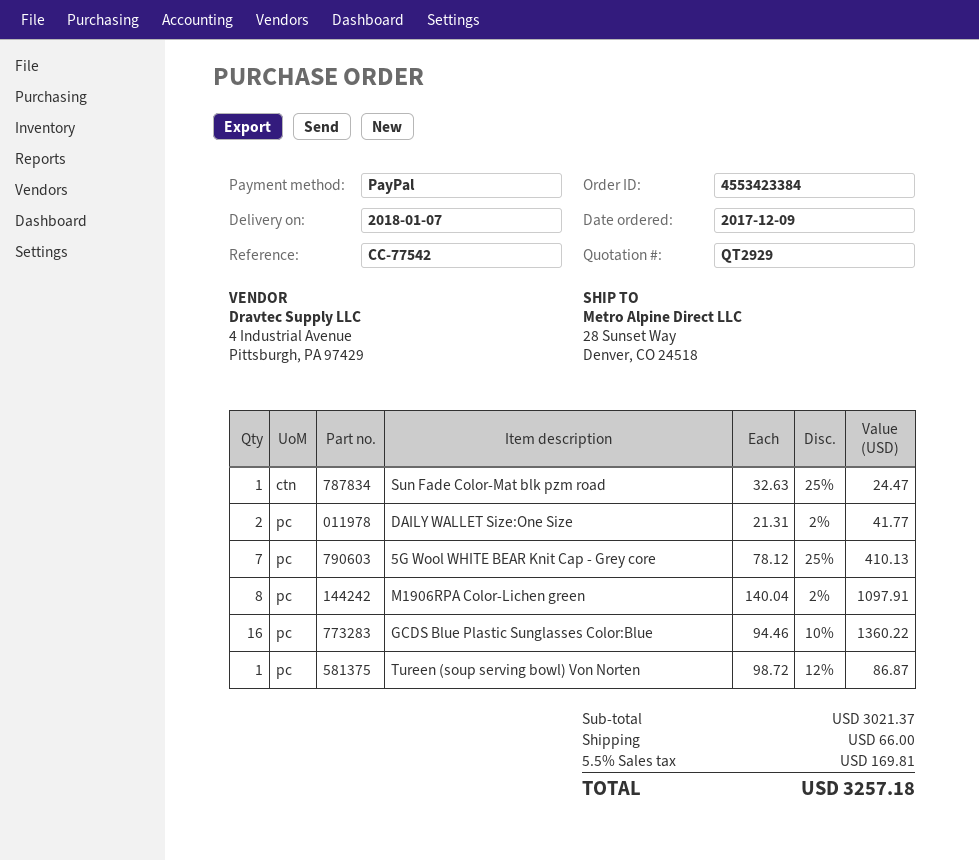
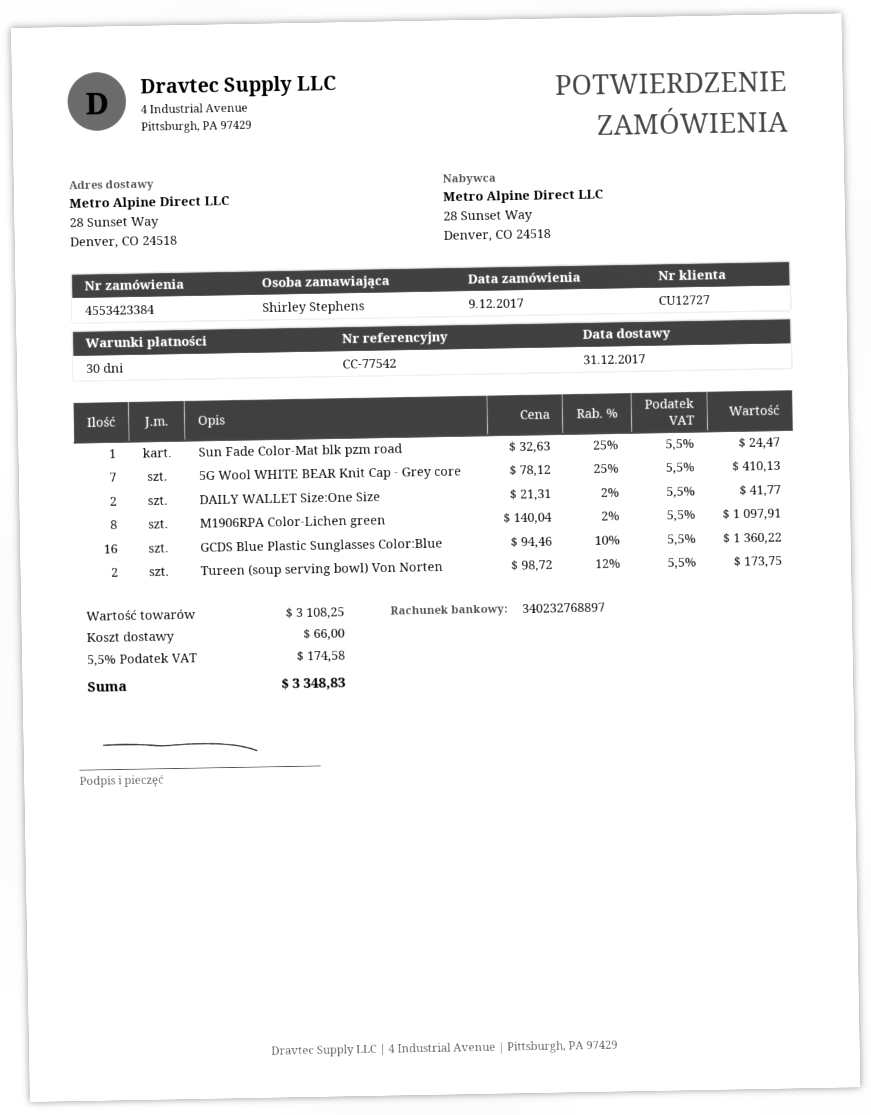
delivery date: 2018-01-07 -> 2017-12-31
Tureen (soup serving bowl) Von Norten: 1 x 98.72 - 12% = 86.87 -> 2 x 98.72 - 12% = 173.75
subtotal: 3021.37 -> 3108.25
tax: 5.5% = 169.81 -> 5.5% = 174.58
total: 3257.18 -> 3348.83

